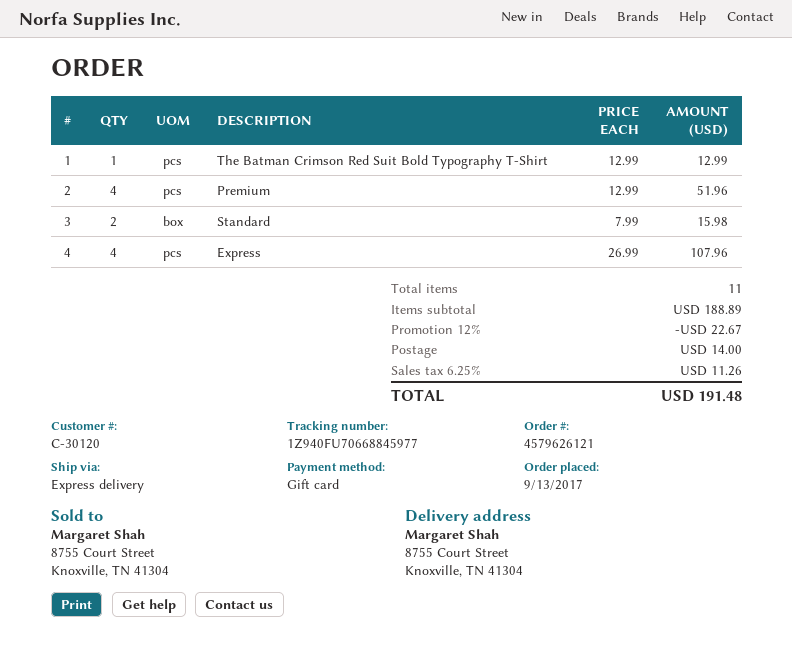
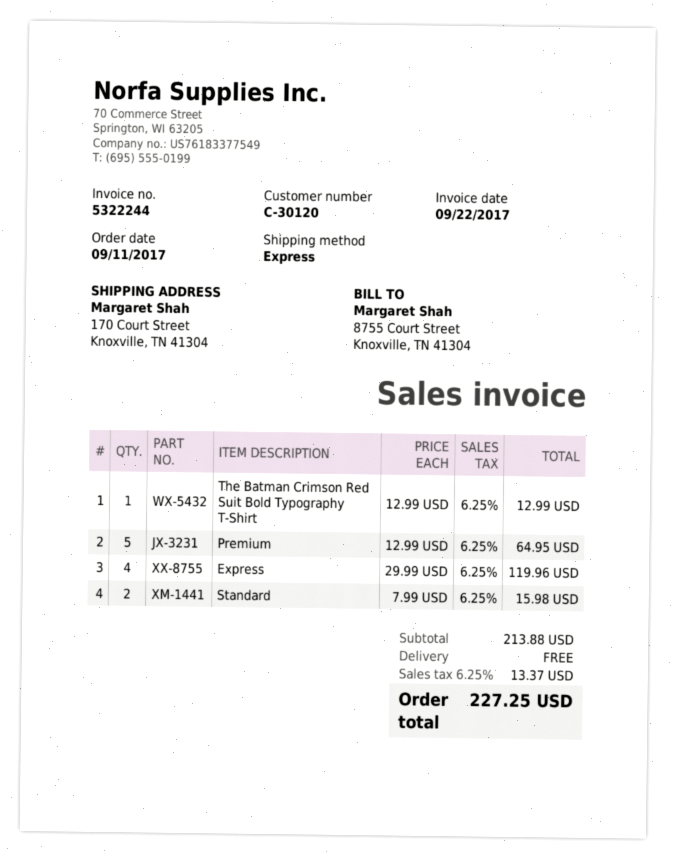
order date: 2017-09-13 -> 2017-09-11
ship to: 8755 Court Street, Knoxville, TN 41304 -> 170 Court Street, Knoxville, TN 41304
Premium: 4 x 12.99 = 51.96 -> 5 x 12.99 = 64.95
Express: 4 x 26.99 = 107.96 -> 4 x 29.99 = 119.96
subtotal: 188.89 -> 213.88
discount: 12% = 22.67 -> none
shipping: 14.00 -> 0.00
tax: 6.25% = 11.26 -> 6.25% = 13.37
total: 191.48 -> 227.25

